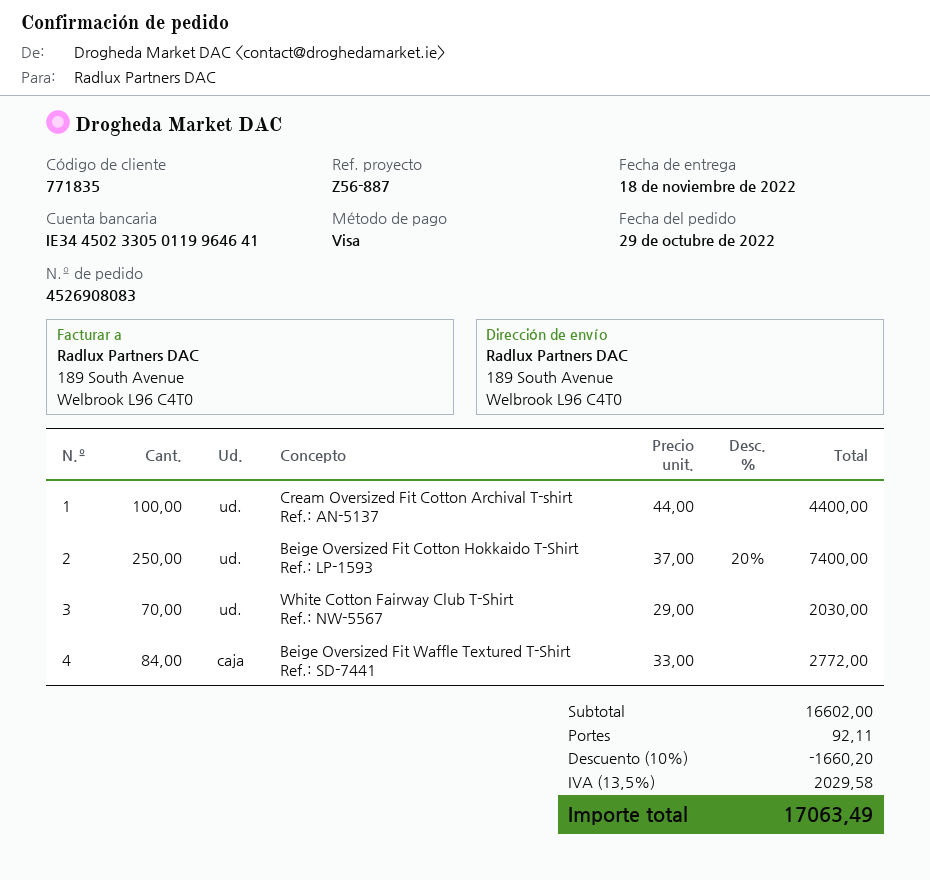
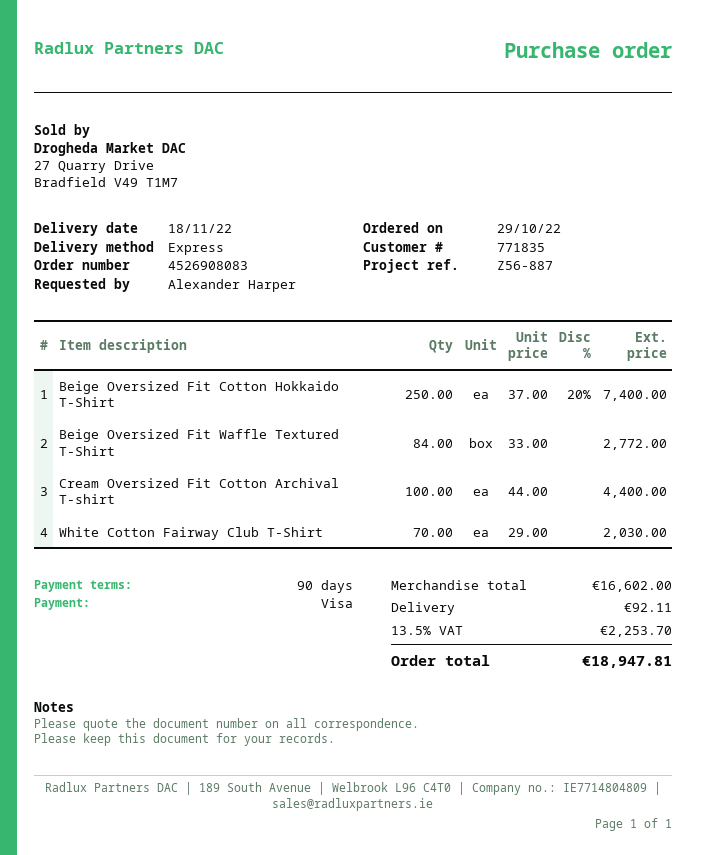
discount: 10% = 1660.20 -> none
tax: 13.5% = 2029.58 -> 13.5% = 2253.70
total: 17063.49 -> 18947.81

